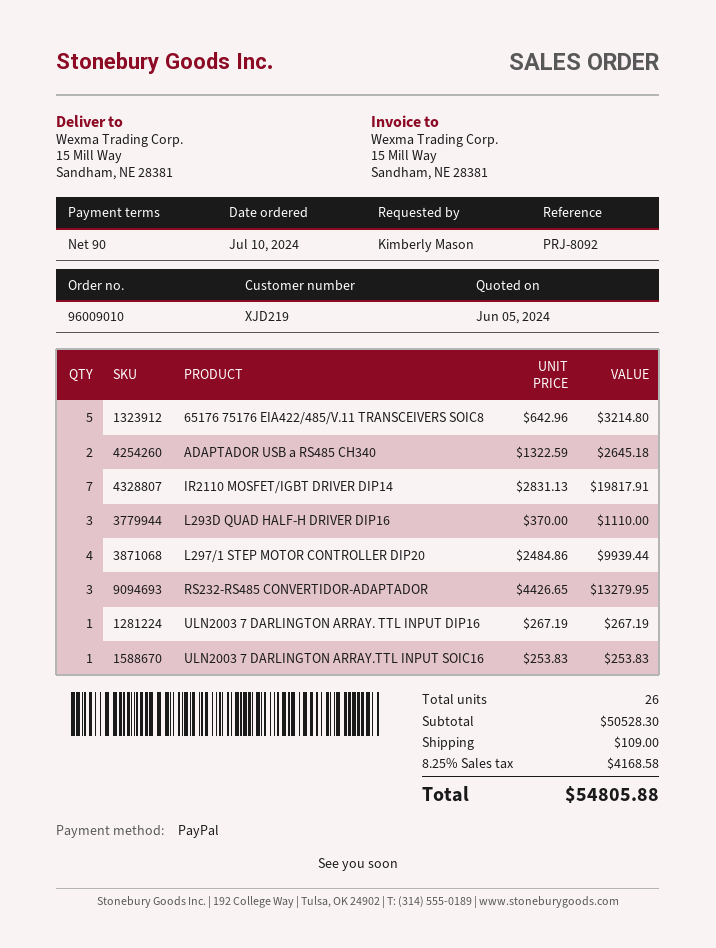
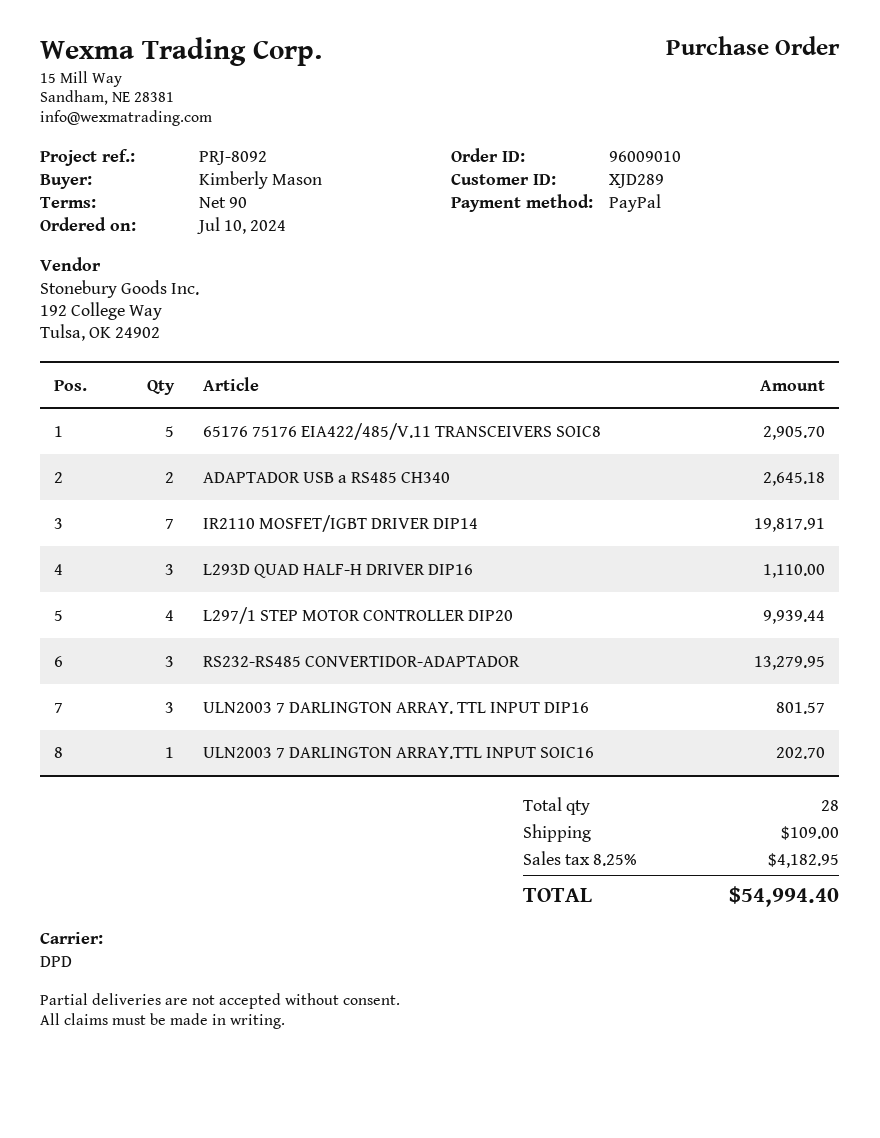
customer number: XJD219 -> XJD289
65176 75176 EIA422/485/V.11 TRANSCEIVERS SOIC8: 5 for 3214.80 -> 5 for 2905.70
ULN2003 7 DARLINGTON ARRAY. TTL INPUT DIP16: 1 for 267.19 -> 3 for 801.57
ULN2003 7 DARLINGTON ARRAY.TTL INPUT SOIC16: 1 for 253.83 -> 1 for 202.70
total quantity: 26 -> 28
tax: 8.25% = 4168.58 -> 8.25% = 4182.95
total: 54805.88 -> 54994.40

